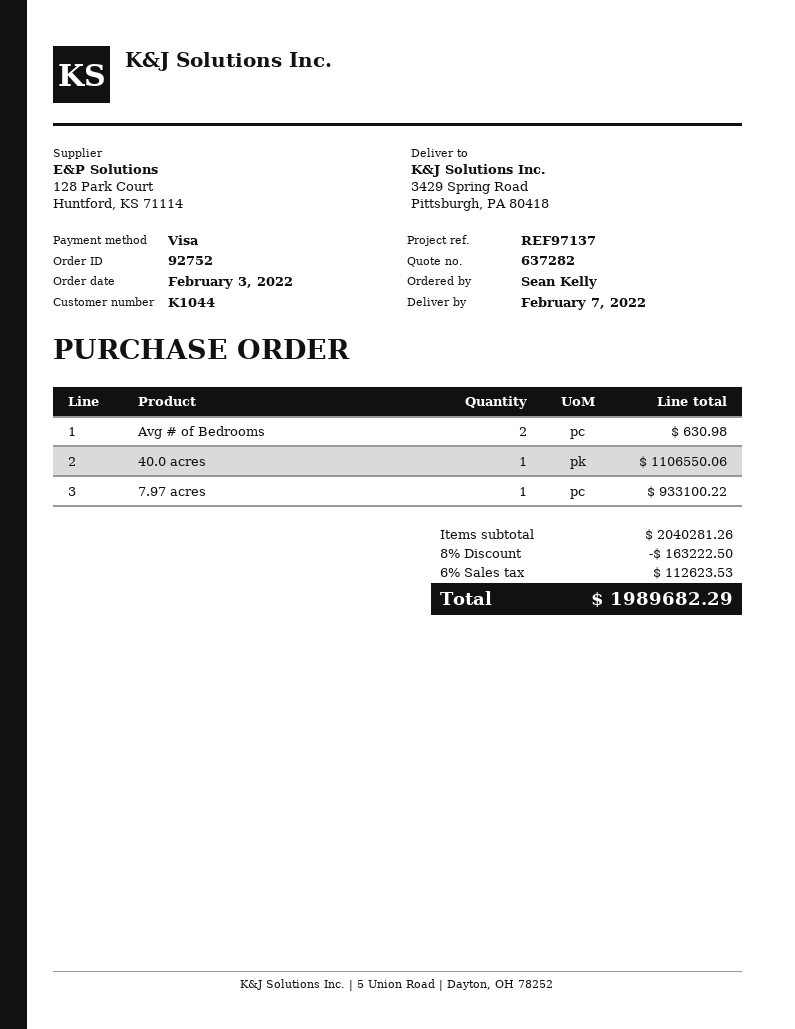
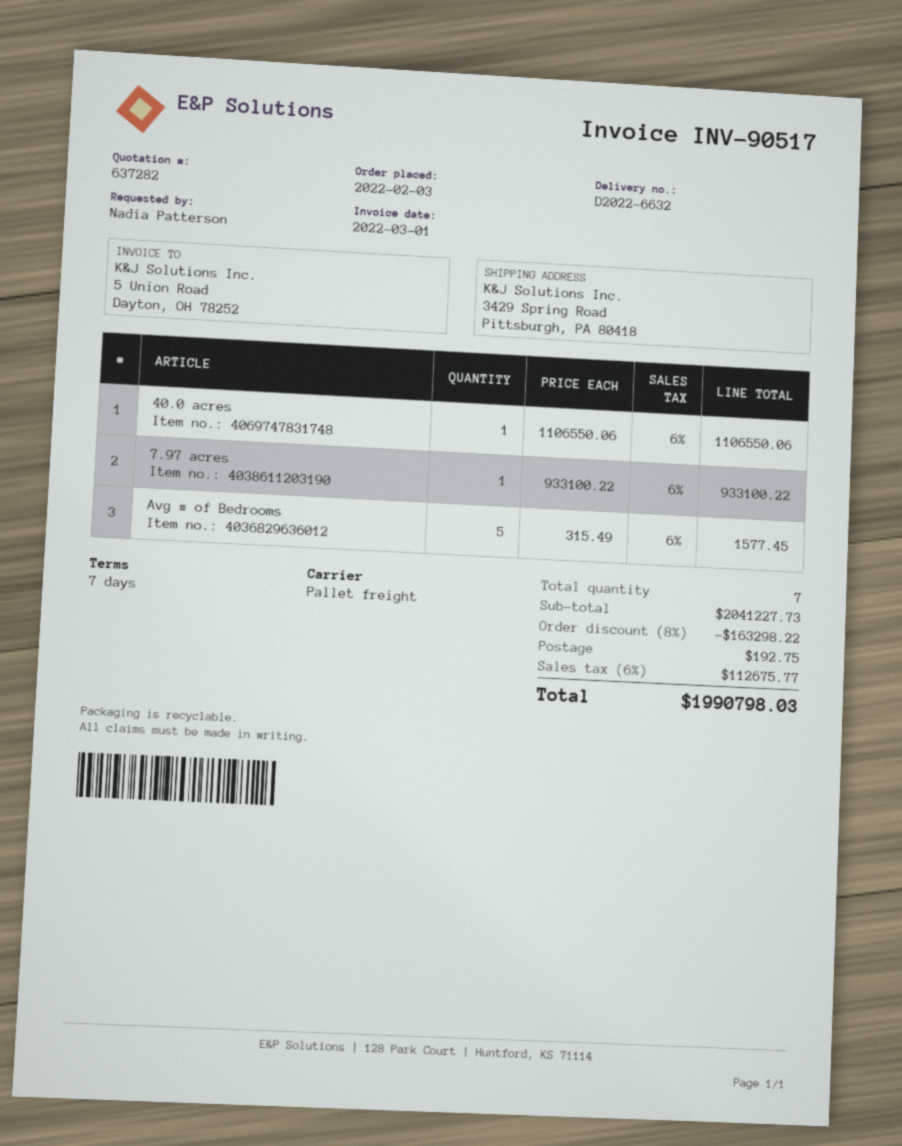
ordered by: Sean Kelly -> Nadia Patterson
Avg # of Bedrooms: 2 for 630.98 -> 5 for 1577.45
subtotal: 2040281.26 -> 2041227.73
discount: 8% = 163222.50 -> 8% = 163298.22
shipping: none -> 192.75
tax: 6% = 112623.53 -> 6% = 112675.77
total: 1989682.29 -> 1990798.03

